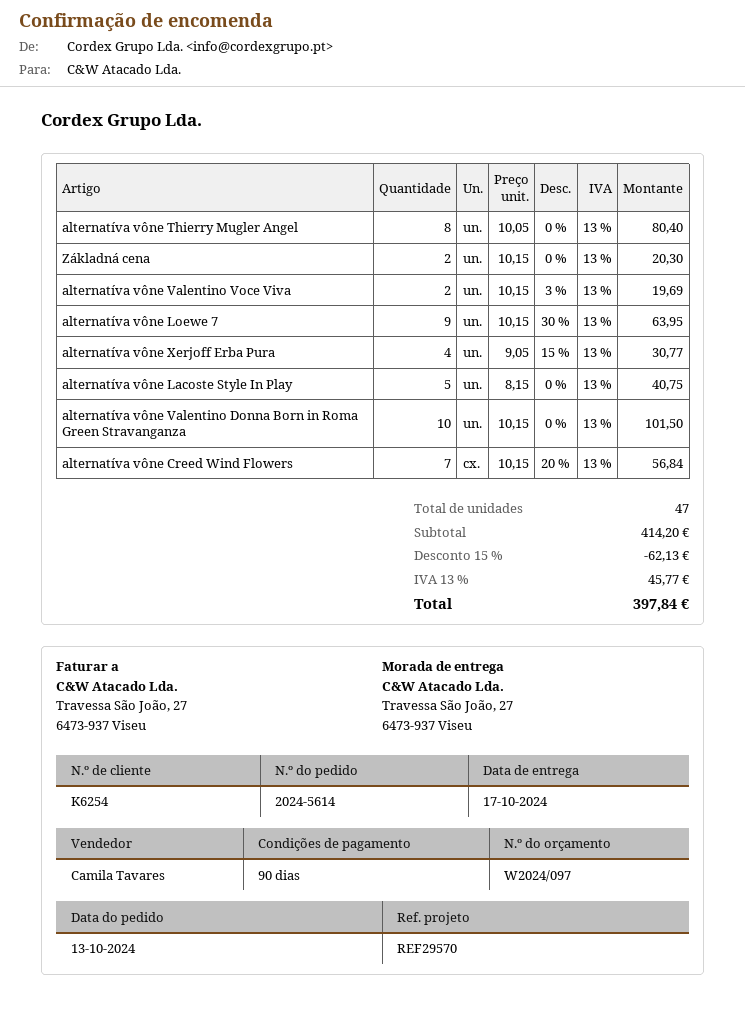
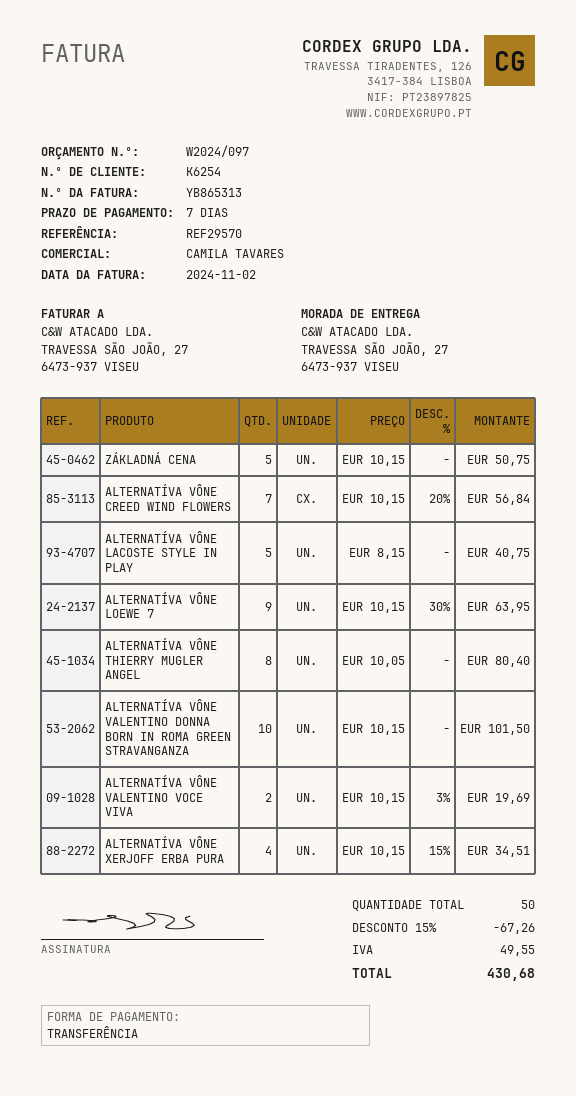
payment terms: 90 days -> 7 days
Základná cena: 2 x 10.15 = 20.30 -> 5 x 10.15 = 50.75
alternatíva vône Xerjoff Erba Pura: 4 x 9.05 - 15% = 30.77 -> 4 x 10.15 - 15% = 34.51
total quantity: 47 -> 50
discount: 15% = 62.13 -> 15% = 67.26
tax: 45.77 -> 49.55
total: 397.84 -> 430.68

